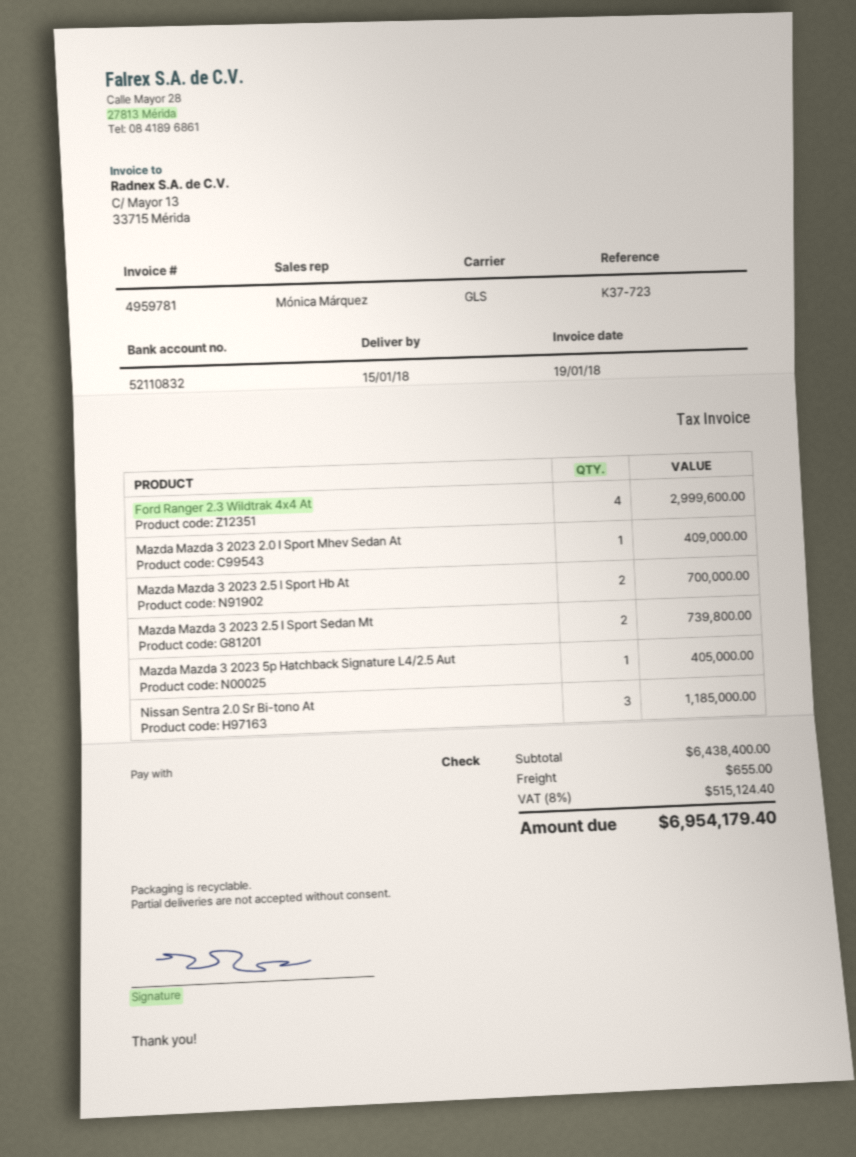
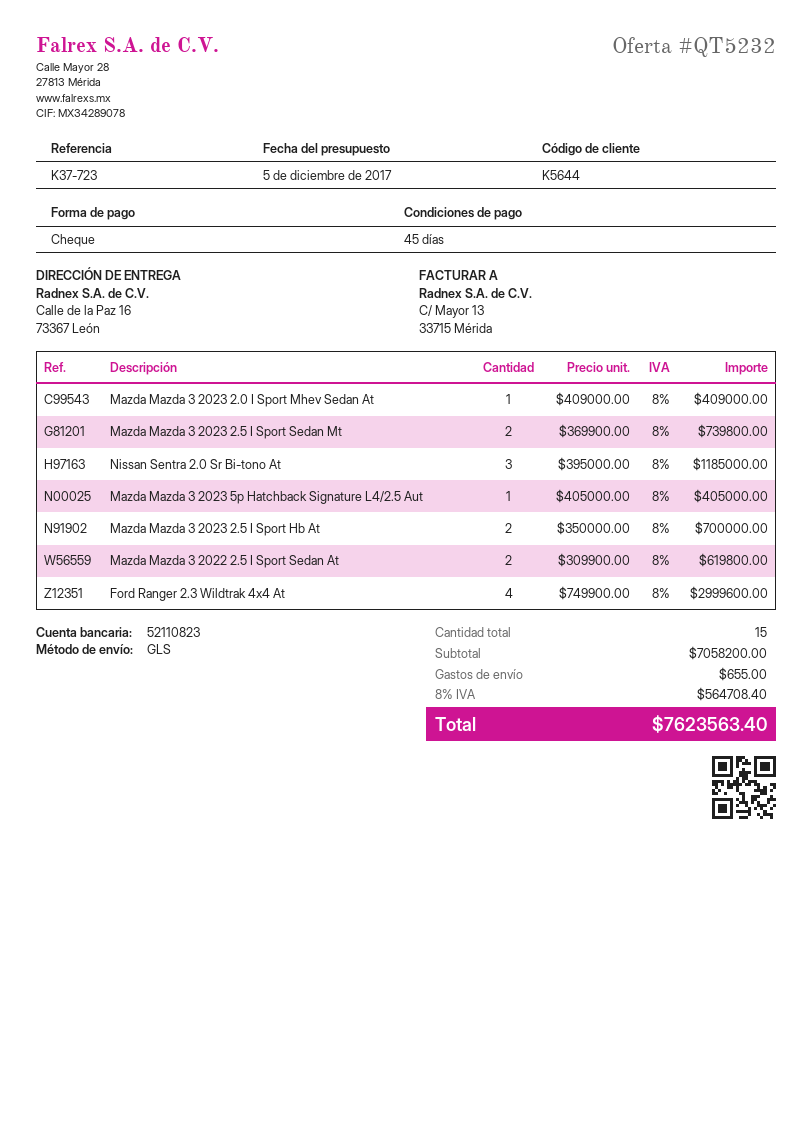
bank account: 52110832 -> 52110823
Mazda Mazda 3 2022 2.5 I Sport Sedan At: none -> 2 for 619800.00
subtotal: 6438400.00 -> 7058200.00
tax: 8% = 515124.40 -> 8% = 564708.40
total: 6954179.40 -> 7623563.40

